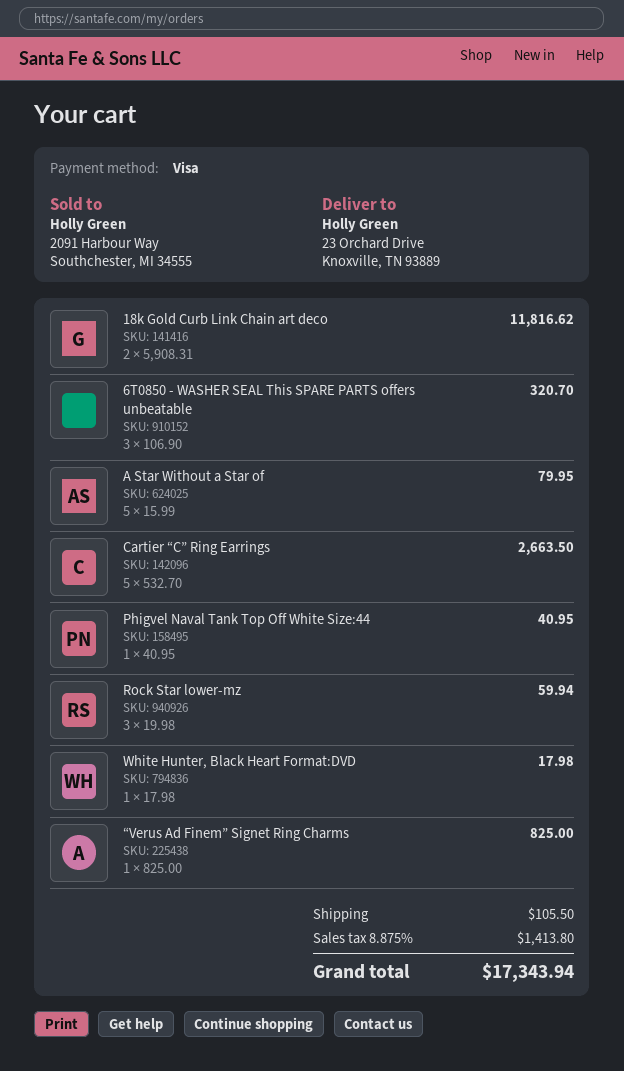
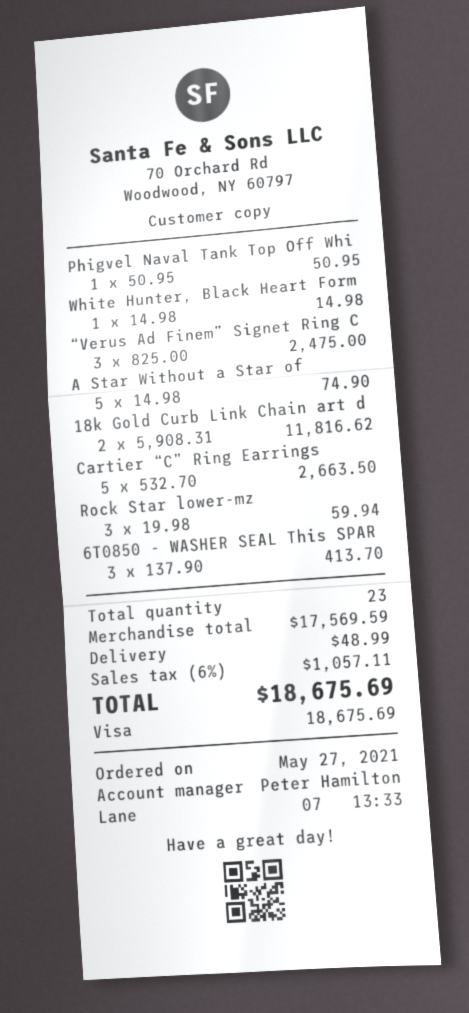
6T0850 - WASHER SEAL This SPARE PARTS offers unbeatable: 3 x 106.90 = 320.70 -> 3 x 137.90 = 413.70
A Star Without a Star of: 5 x 15.99 = 79.95 -> 5 x 14.98 = 74.90
Phigvel Naval Tank Top Off White Size:44: 1 x 40.95 = 40.95 -> 1 x 50.95 = 50.95
White Hunter, Black Heart Format:DVD: 1 x 17.98 = 17.98 -> 1 x 14.98 = 14.98
“Verus Ad Finem” Signet Ring Charms: 1 x 825.00 = 825.00 -> 3 x 825.00 = 2475.00
shipping: 105.50 -> 48.99
tax: 8.875% = 1413.80 -> 6% = 1057.11
total: 17343.94 -> 18675.69

